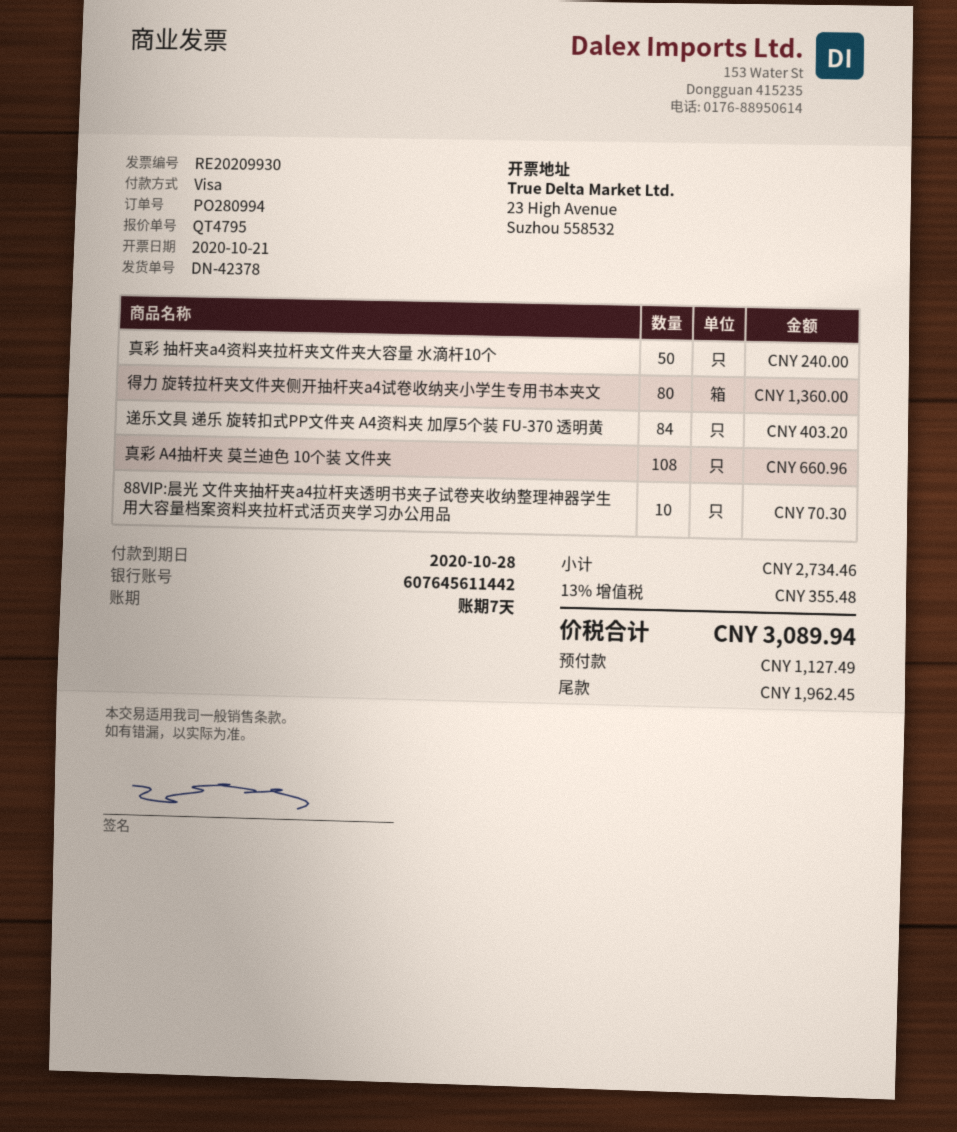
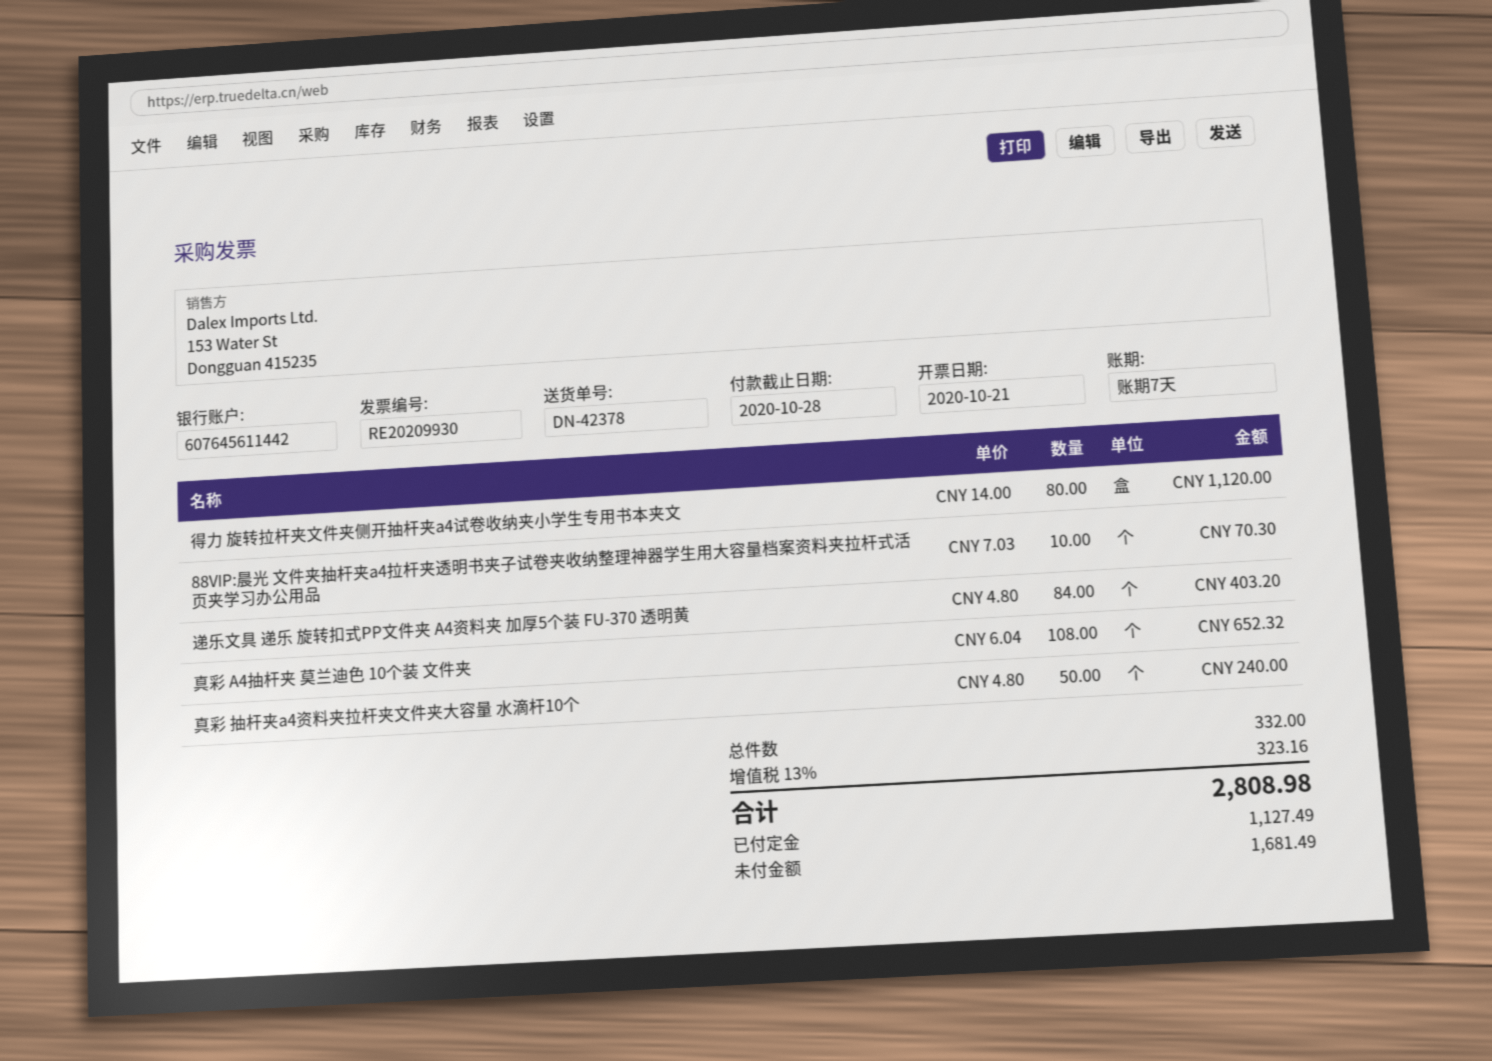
得力 旋转拉杆夹文件夹侧开抽杆夹a4试卷收纳夹小学生专用书本夹文: 80 for 1360.00 -> 80 for 1120.00
真彩 A4抽杆夹 莫兰迪色 10个装 文件夹: 108 for 660.96 -> 108 for 652.32
tax: 13% = 355.48 -> 13% = 323.16
total: 3089.94 -> 2808.98
balance: 1962.45 -> 1681.49

